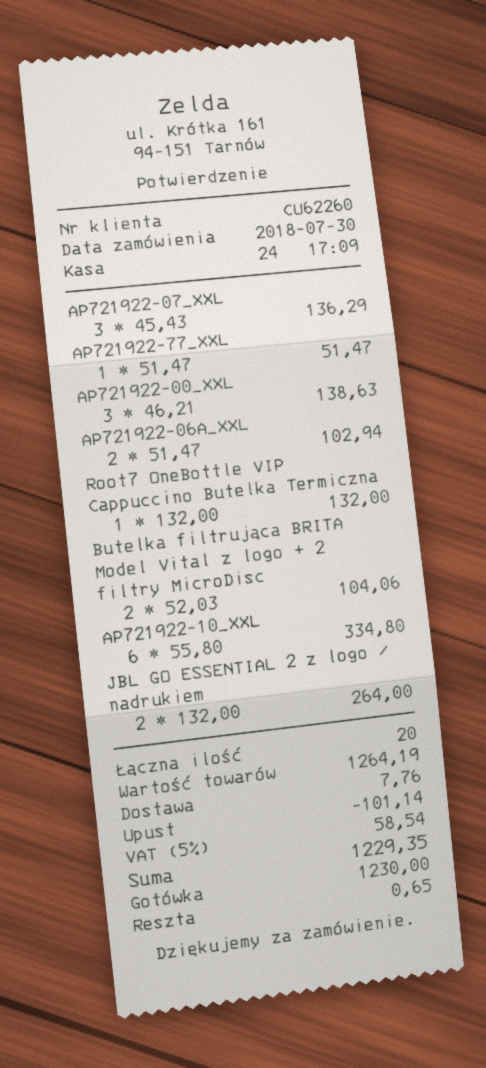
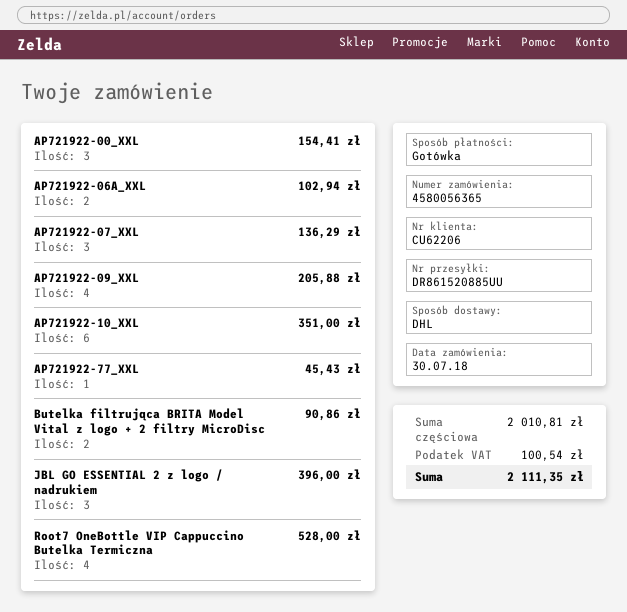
customer number: CU62260 -> CU62206
AP721922-77_XXL: 1 for 51.47 -> 1 for 45.43
AP721922-00_XXL: 3 for 138.63 -> 3 for 154.41
Root7 OneBottle VIP Cappuccino Butelka Termiczna: 1 for 132.00 -> 4 for 528.00
Butelka filtrująca BRITA Model Vital z logo + 2 filtry MicroDisc: 2 for 104.06 -> 2 for 90.86
AP721922-10_XXL: 6 for 334.80 -> 6 for 351.00
JBL GO ESSENTIAL 2 z logo / nadrukiem: 2 for 264.00 -> 3 for 396.00
AP721922-09_XXL: none -> 4 for 205.88
subtotal: 1264.19 -> 2010.81
discount: 101.14 -> none
shipping: 7.76 -> none
tax: 58.54 -> 100.54
total: 1229.35 -> 2111.35

